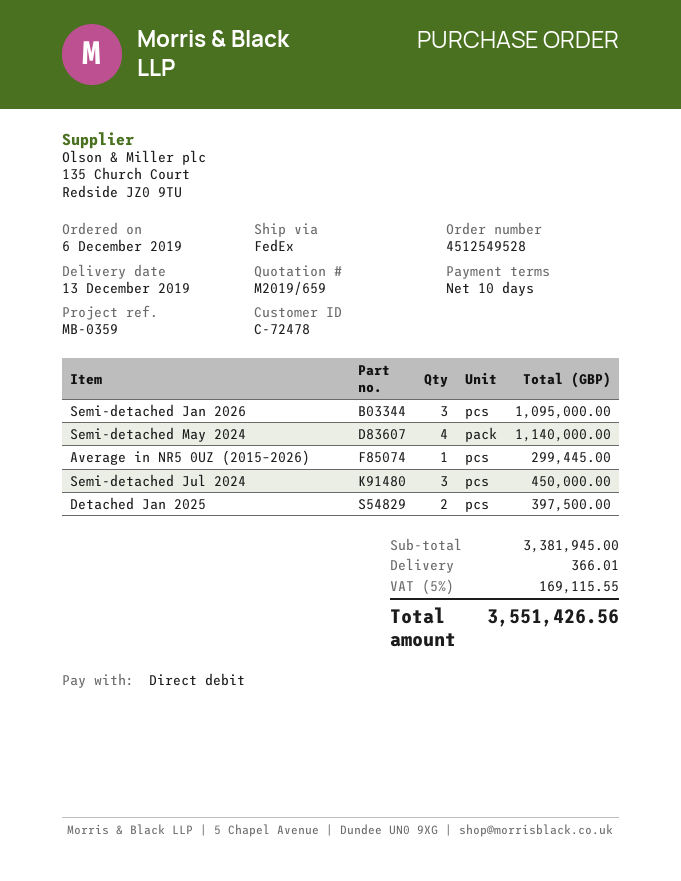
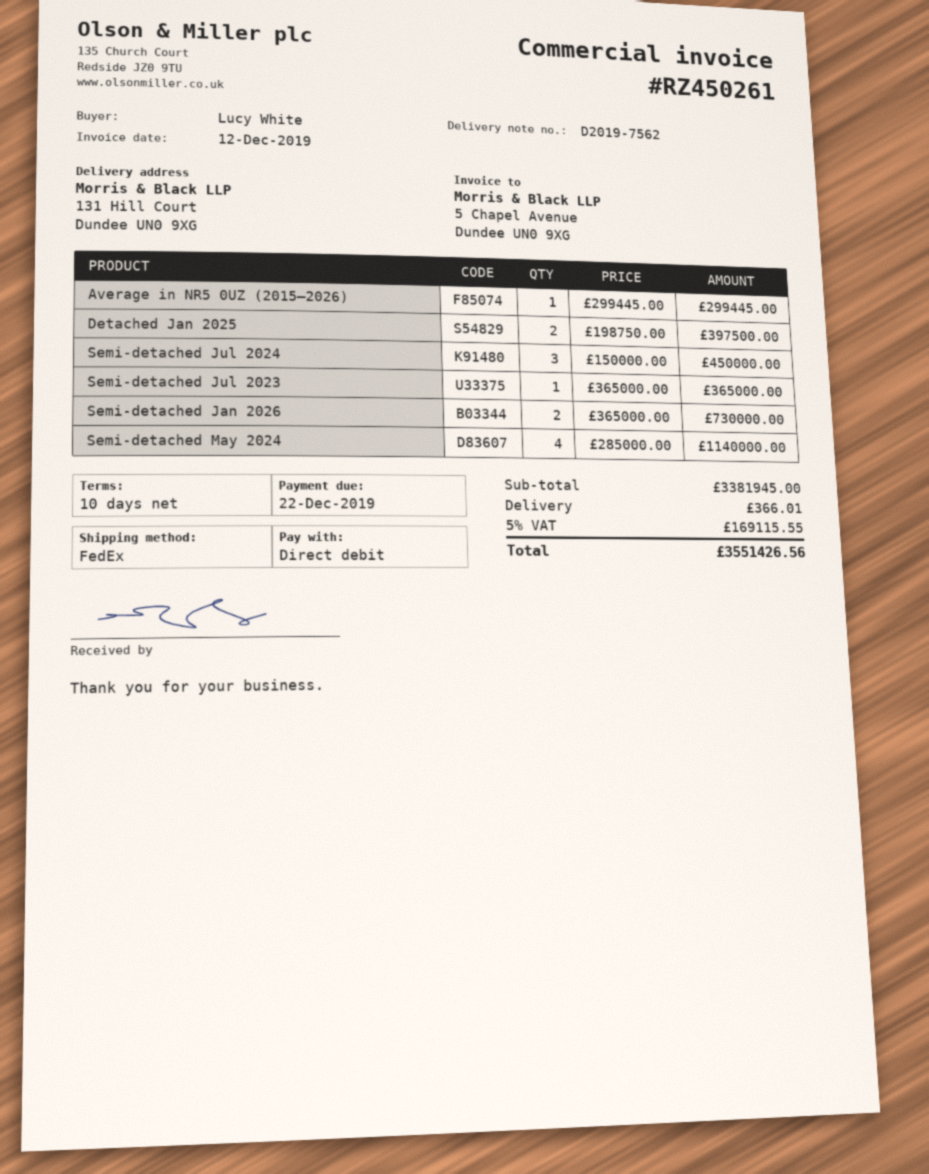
Semi-detached Jan 2026: 3 for 1095000.00 -> 2 for 730000.00
Semi-detached Jul 2023: none -> 1 for 365000.00

